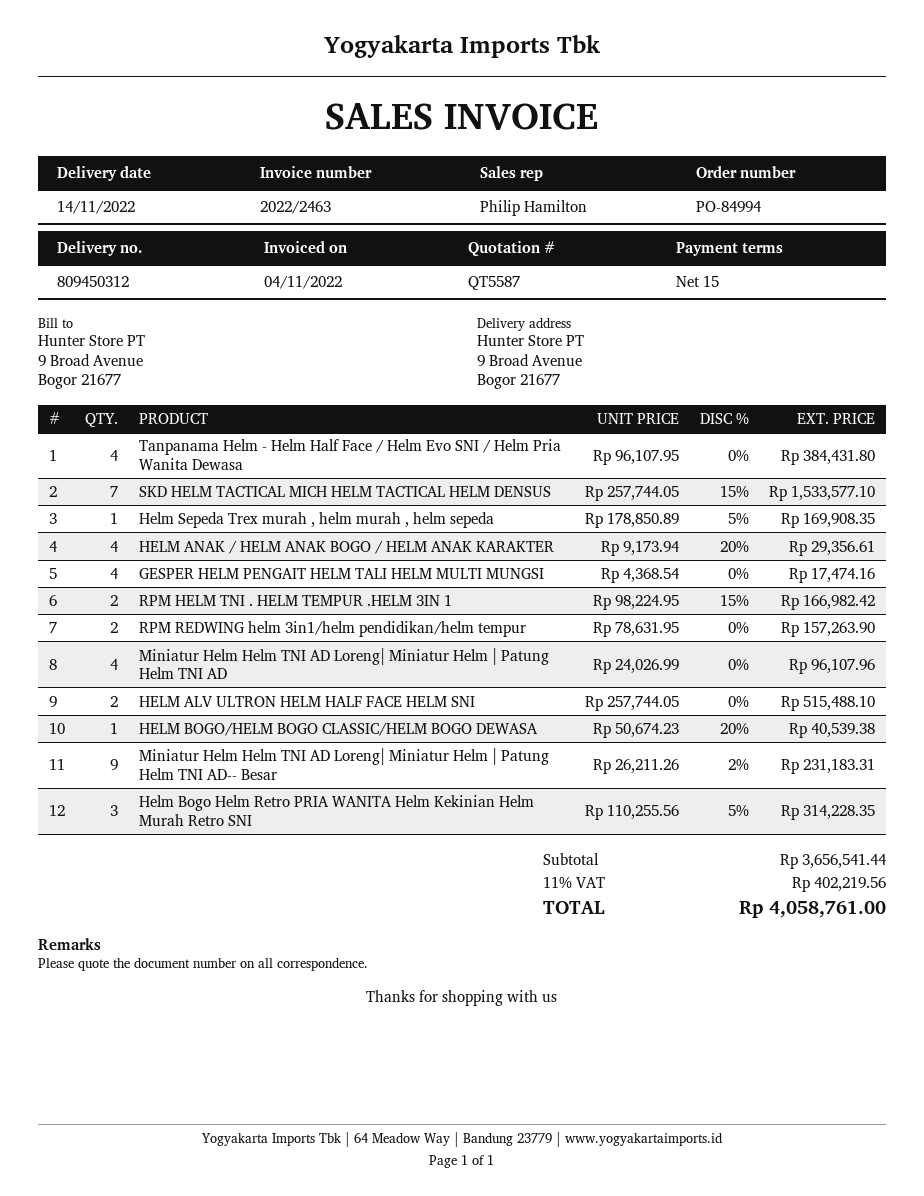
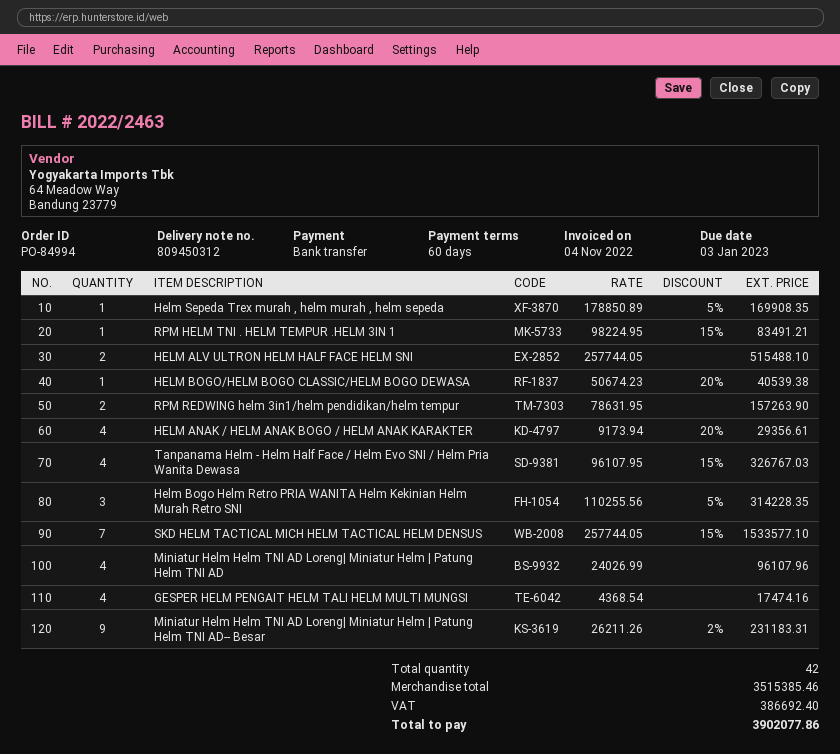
payment terms: 15 days -> 60 days
Tanpanama Helm - Helm Half Face / Helm Evo SNI / Helm Pria Wanita Dewasa: 4 x 96107.95 = 384431.80 -> 4 x 96107.95 - 15% = 326767.03
RPM HELM TNI . HELM TEMPUR .HELM 3IN 1: 2 x 98224.95 - 15% = 166982.42 -> 1 x 98224.95 - 15% = 83491.21
subtotal: 3656541.44 -> 3515385.46
tax: 402219.56 -> 386692.40
total: 4058761.00 -> 3902077.86

